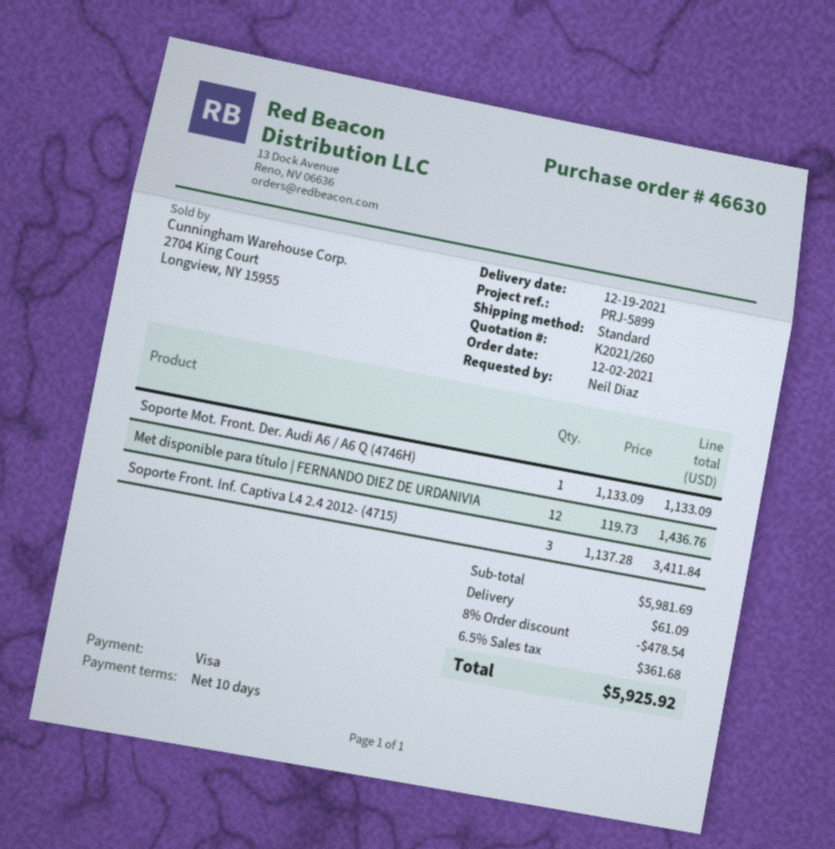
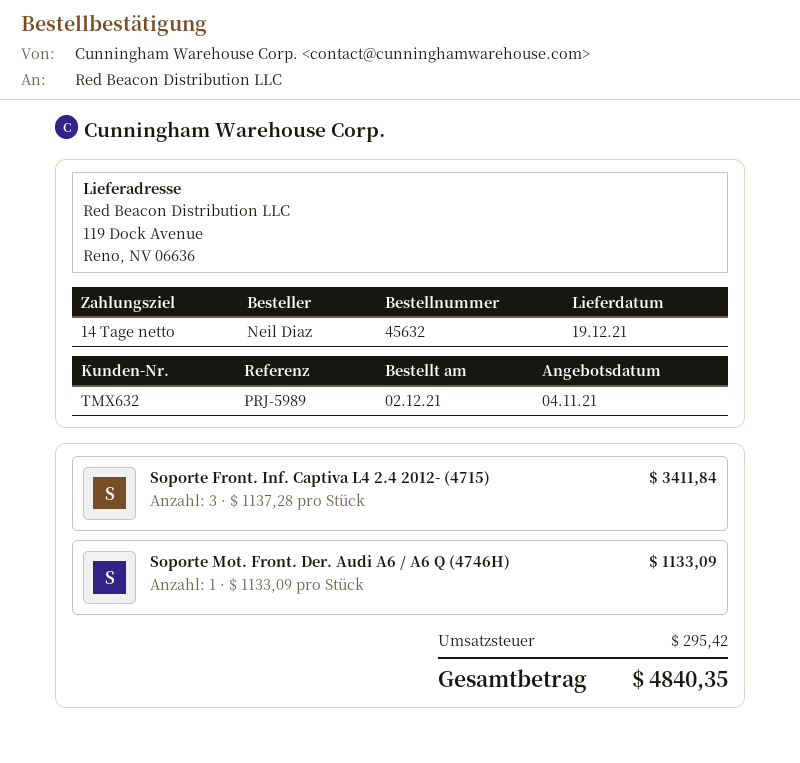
order number: 46630 -> 45632
payment terms: 10 days -> 14 days
reference: PRJ-5899 -> PRJ-5989
Met disponible para título | FERNANDO DIEZ DE URDANIVIA: 12 x 119.73 = 1436.76 -> none
discount: 8% = 478.54 -> none
shipping: 61.09 -> none
tax: 361.68 -> 295.42
total: 5925.92 -> 4840.35

